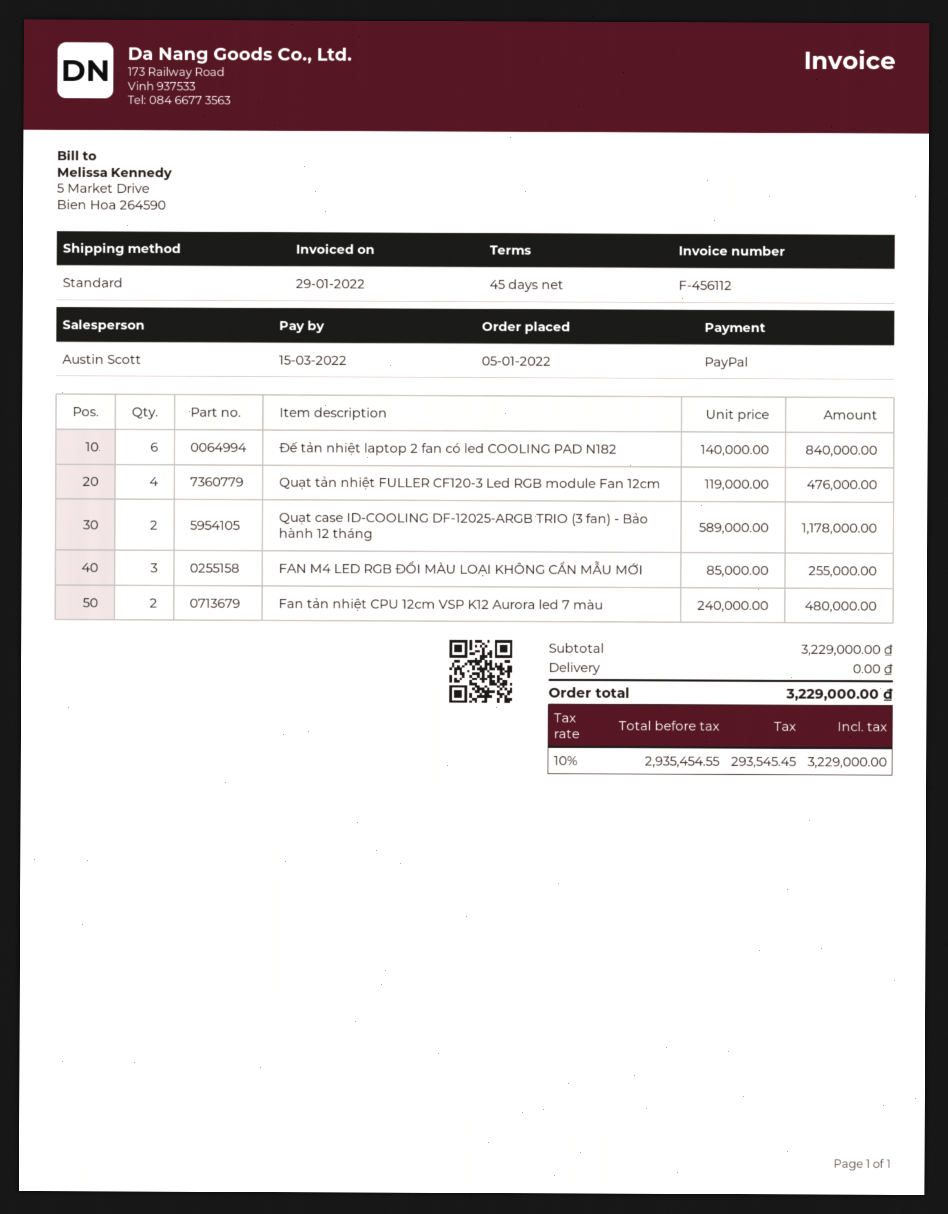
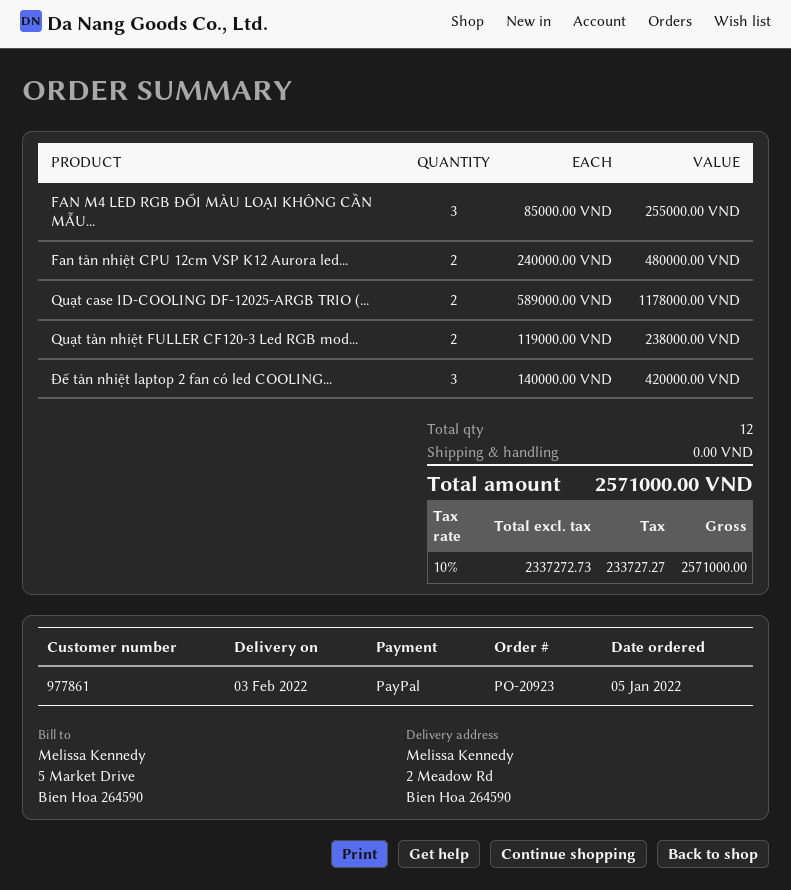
Đế tản nhiệt laptop 2 fan có led COOLING PAD N182: 6 x 140000.00 = 840000.00 -> 3 x 140000.00 = 420000.00
Quạt tản nhiệt FULLER CF120-3 Led RGB module Fan 12cm: 4 x 119000.00 = 476000.00 -> 2 x 119000.00 = 238000.00
net: 2935454.55 -> 2337272.73
tax: 10% = 293545.45 -> 10% = 233727.27
total: 3229000.00 -> 2571000.00

